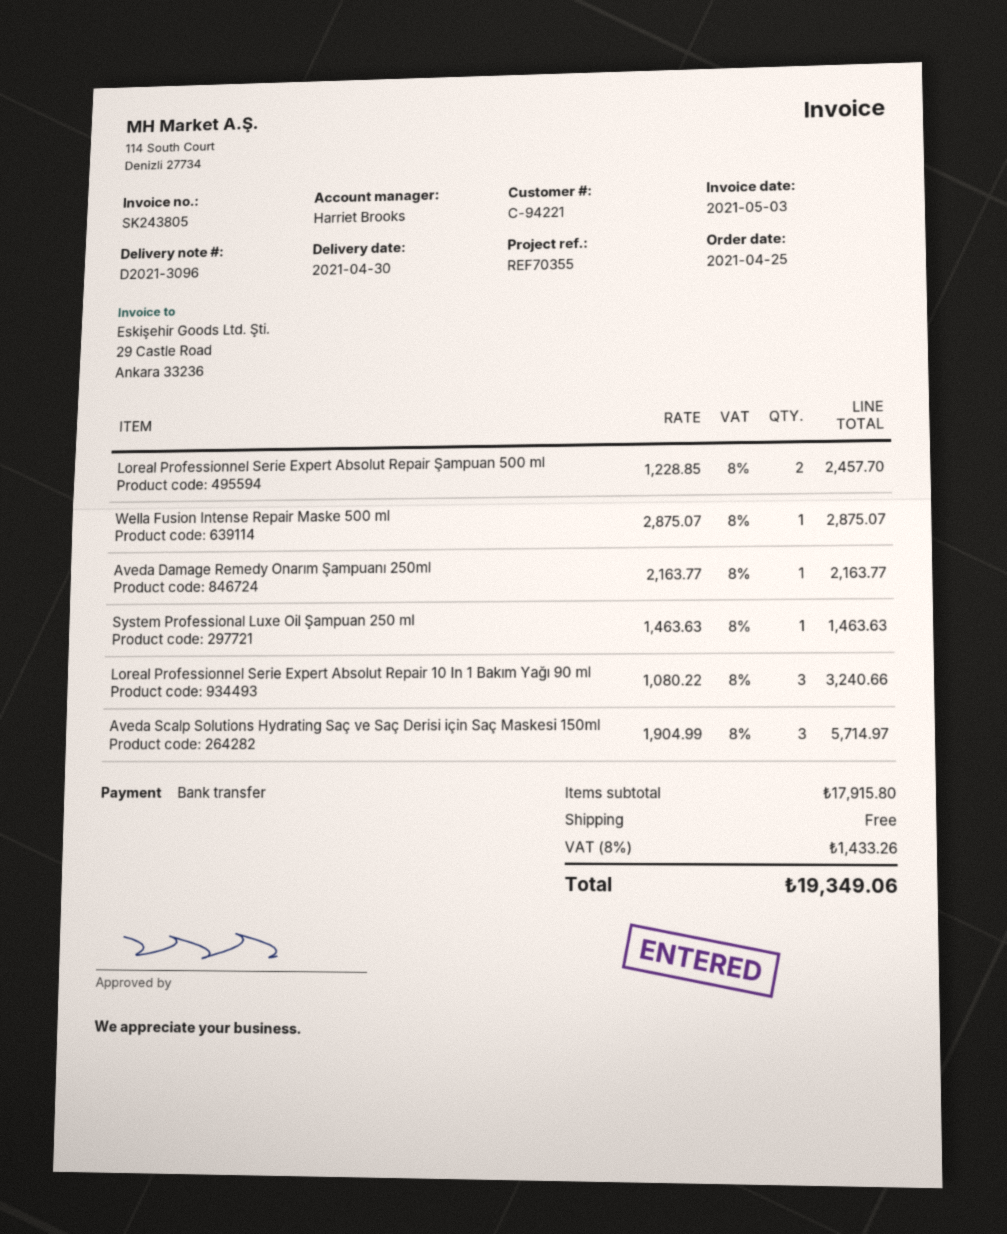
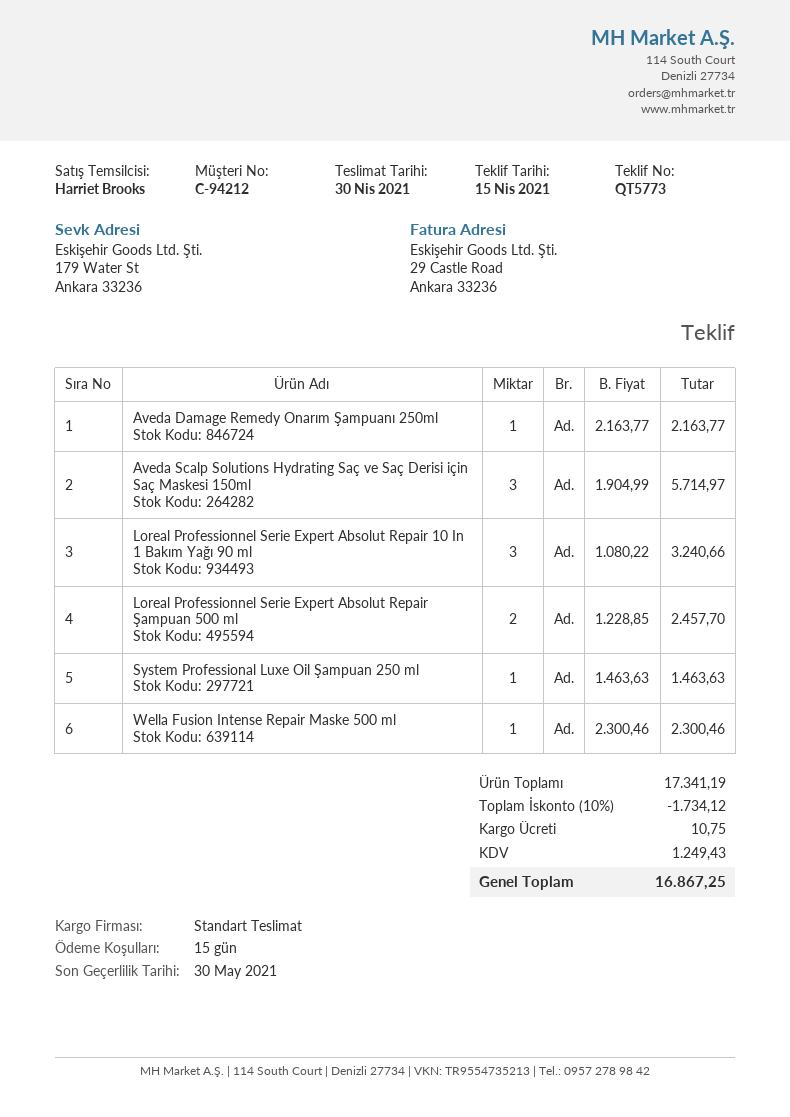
customer number: C-94221 -> C-94212
Wella Fusion Intense Repair Maske 500 ml: 1 x 2875.07 = 2875.07 -> 1 x 2300.46 = 2300.46
subtotal: 17915.80 -> 17341.19
discount: none -> 10% = 1734.12
shipping: 0.00 -> 10.75
tax: 1433.26 -> 1249.43
total: 19349.06 -> 16867.25

